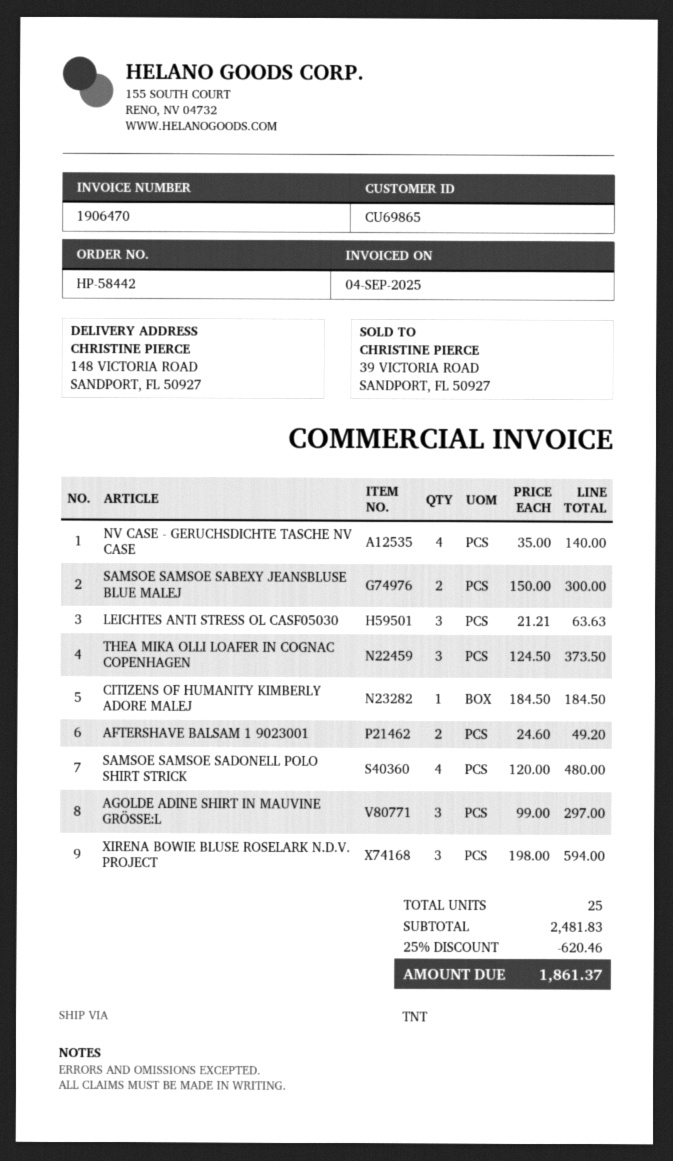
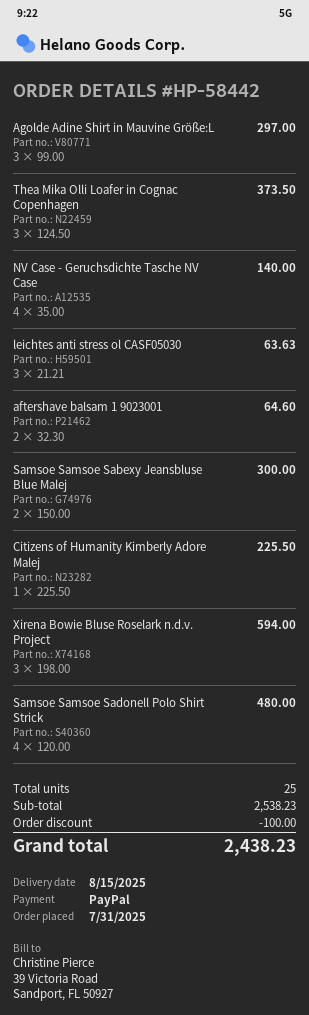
CITIZENS OF HUMANITY KIMBERLY ADORE MALEJ: 1 x 184.50 = 184.50 -> 1 x 225.50 = 225.50
AFTERSHAVE BALSAM 1 9023001: 2 x 24.60 = 49.20 -> 2 x 32.30 = 64.60
subtotal: 2481.83 -> 2538.23
discount: 620.46 -> 100.00
total: 1861.37 -> 2438.23

